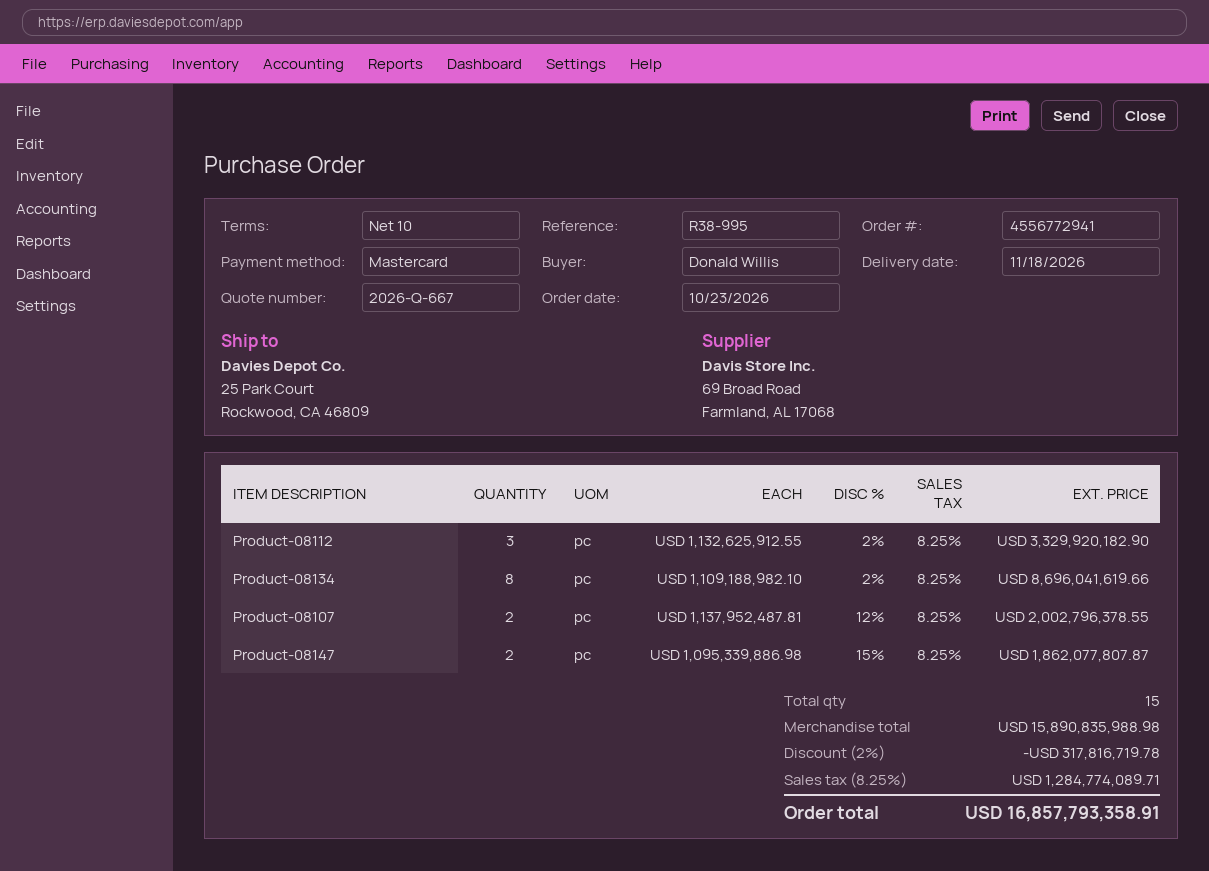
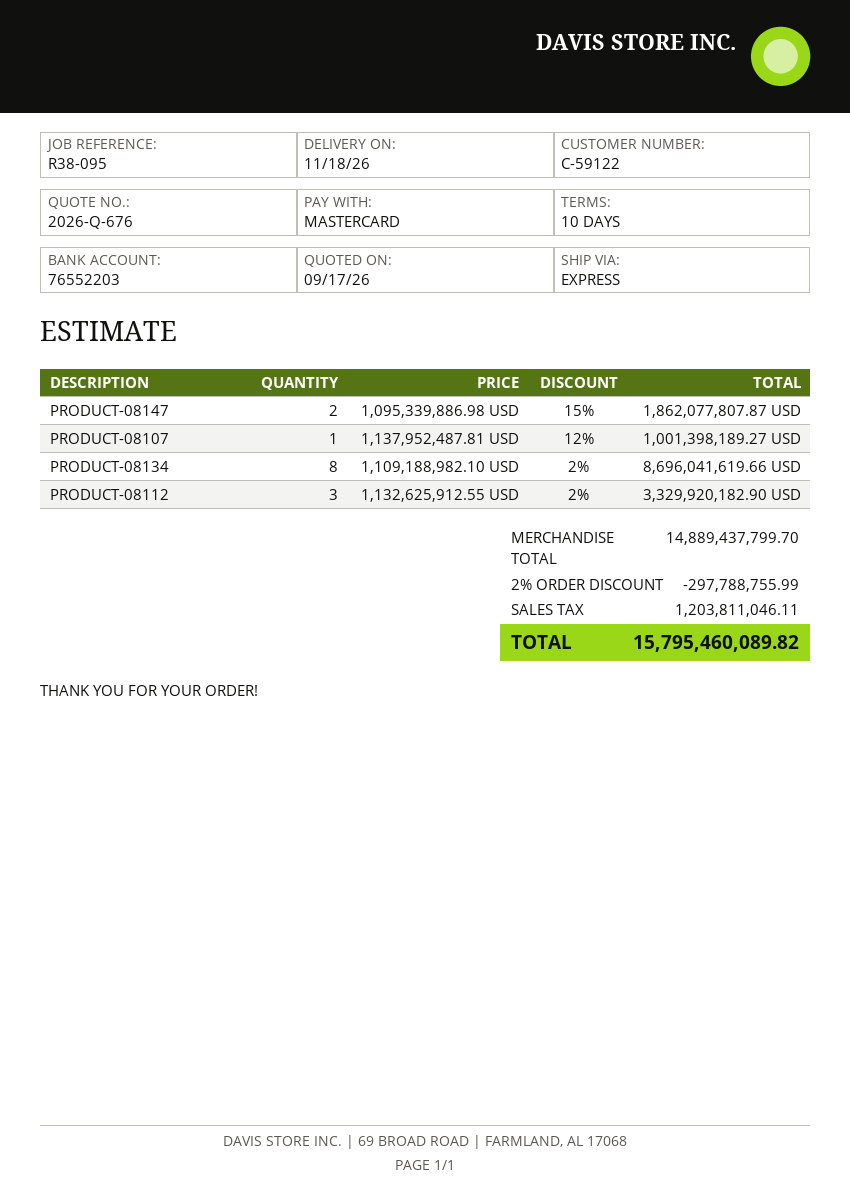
quote number: 2026-Q-667 -> 2026-Q-676
reference: R38-995 -> R38-095
Product-08107: 2 x 1137952487.81 - 12% = 2002796378.55 -> 1 x 1137952487.81 - 12% = 1001398189.27
subtotal: 15890835988.98 -> 14889437799.70
discount: 2% = 317816719.78 -> 2% = 297788755.99
tax: 1284774089.71 -> 1203811046.11
total: 16857793358.91 -> 15795460089.82

